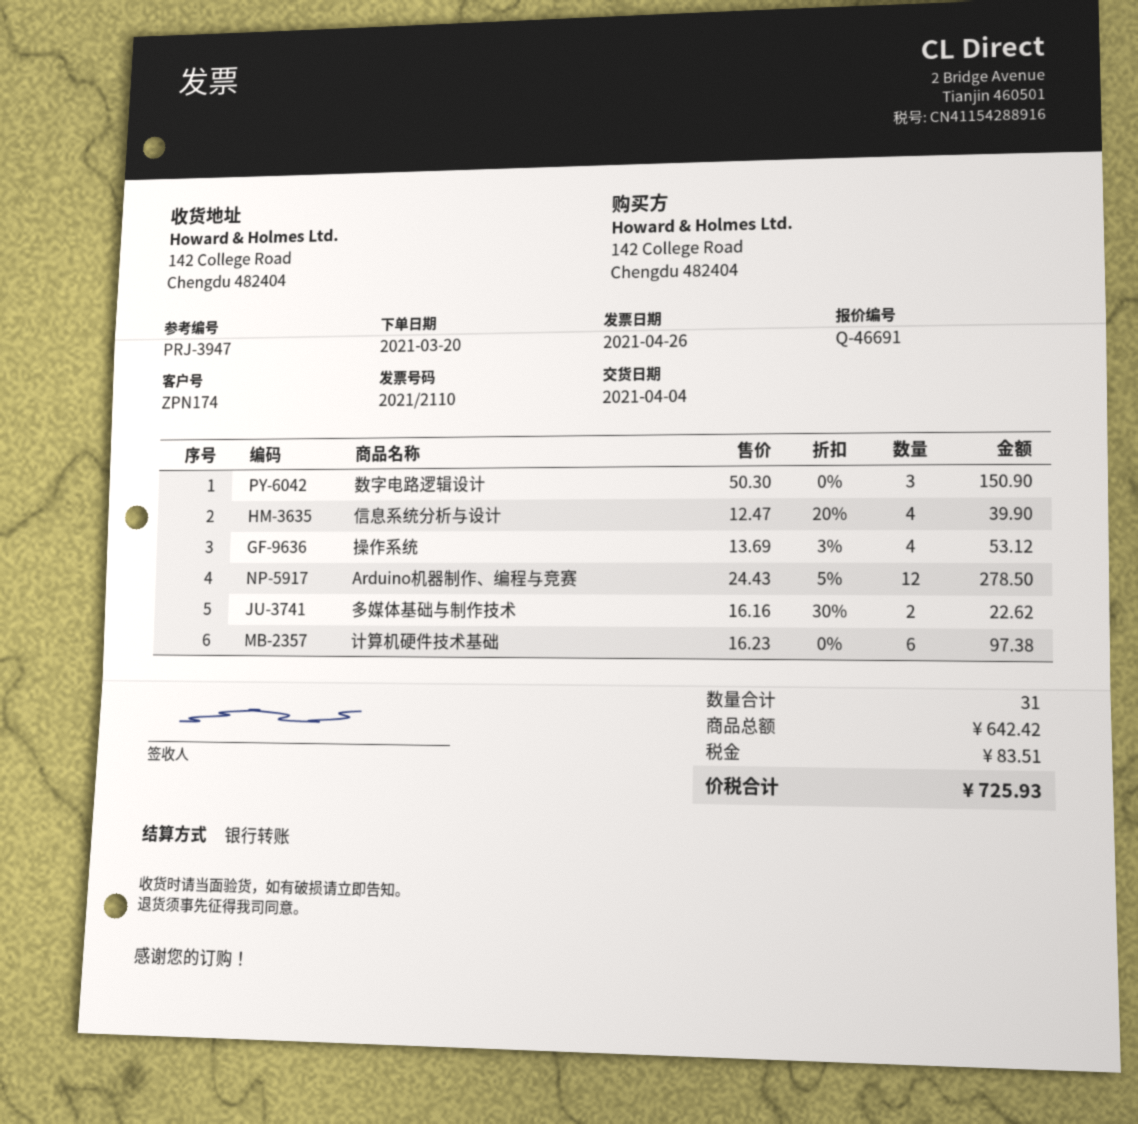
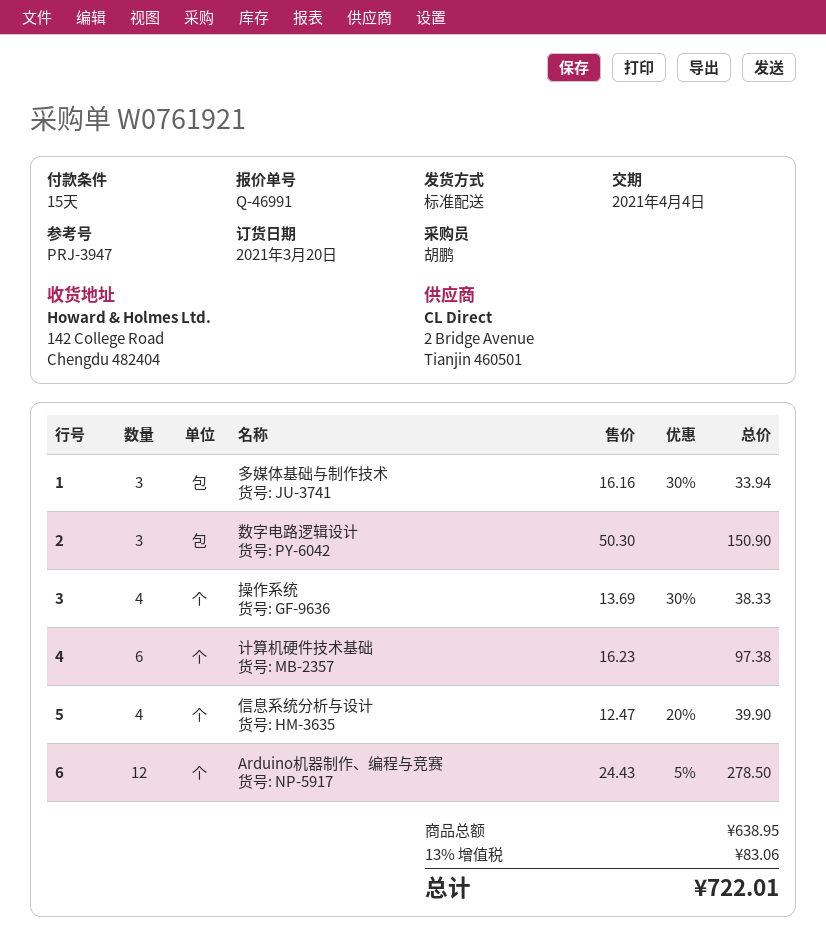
quote number: Q-46691 -> Q-46991
操作系统: 4 x 13.69 - 3% = 53.12 -> 4 x 13.69 - 30% = 38.33
多媒体基础与制作技术: 2 x 16.16 - 30% = 22.62 -> 3 x 16.16 - 30% = 33.94
subtotal: 642.42 -> 638.95
tax: 83.51 -> 83.06
total: 725.93 -> 722.01

